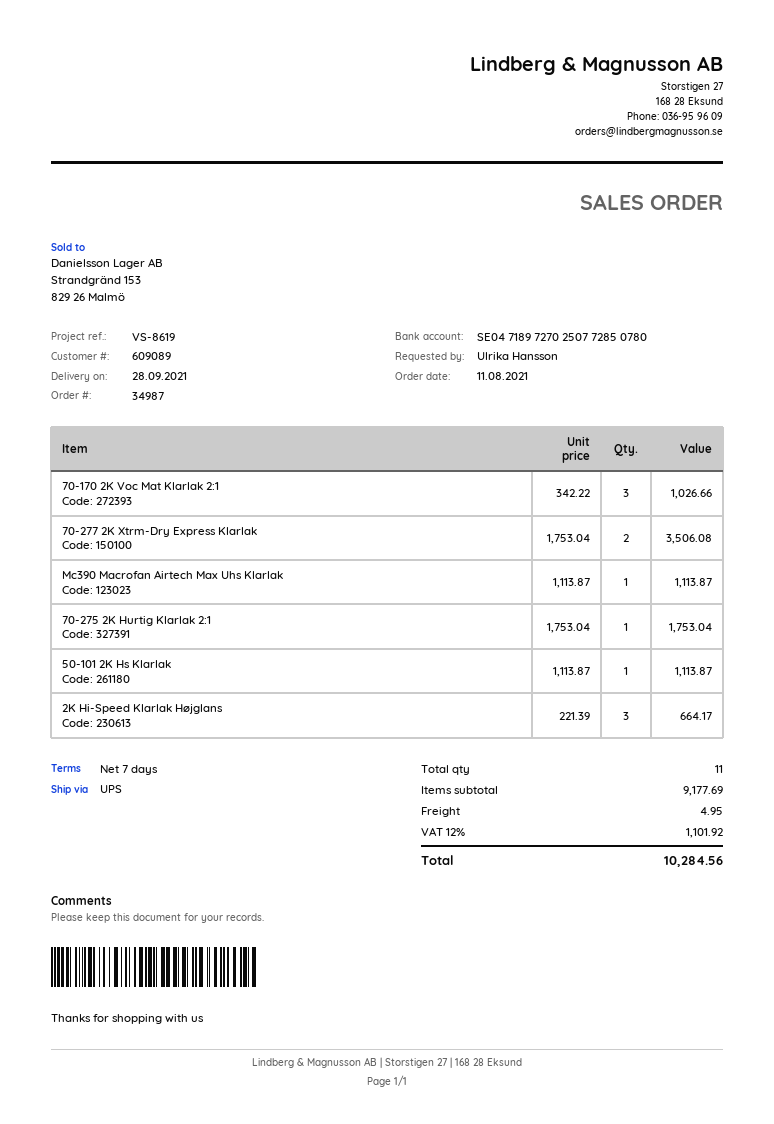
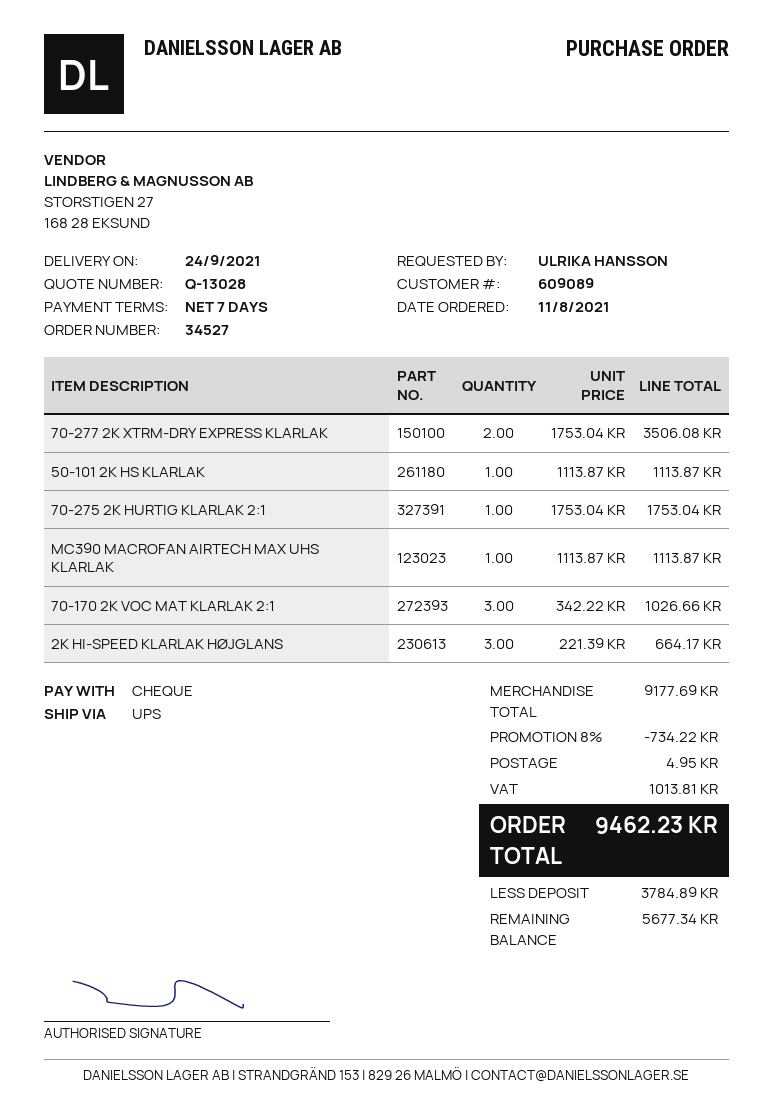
order number: 34987 -> 34527
delivery date: 2021-09-28 -> 2021-09-24
discount: none -> 8% = 734.22
tax: 1101.92 -> 1013.81
total: 10284.56 -> 9462.23

